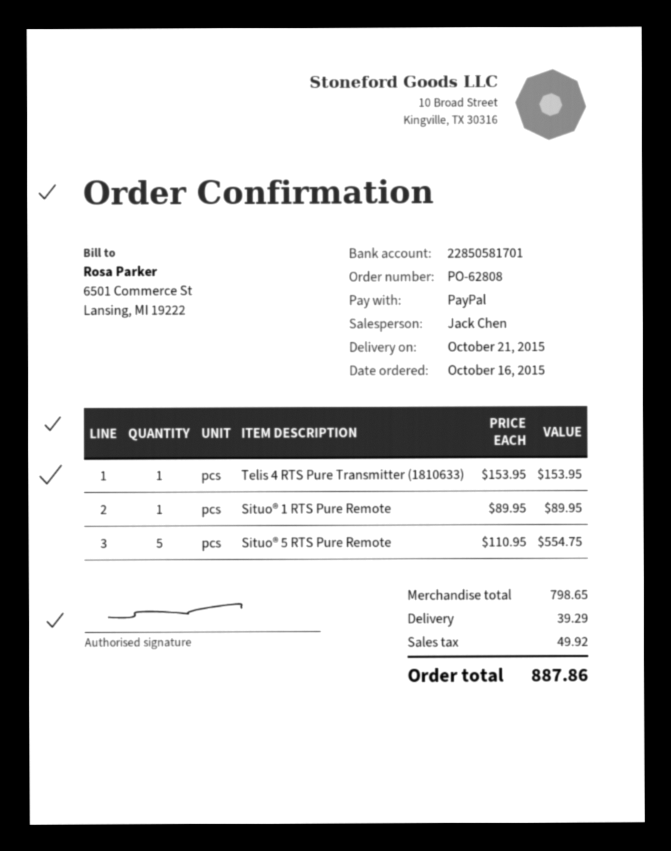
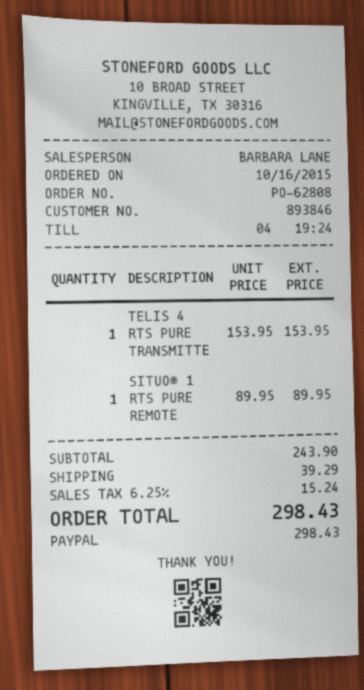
sales rep: Jack Chen -> BARBARA LANE
Situo® 5 RTS Pure Remote: 5 x 110.95 = 554.75 -> none
subtotal: 798.65 -> 243.90
tax: 49.92 -> 15.24
total: 887.86 -> 298.43

